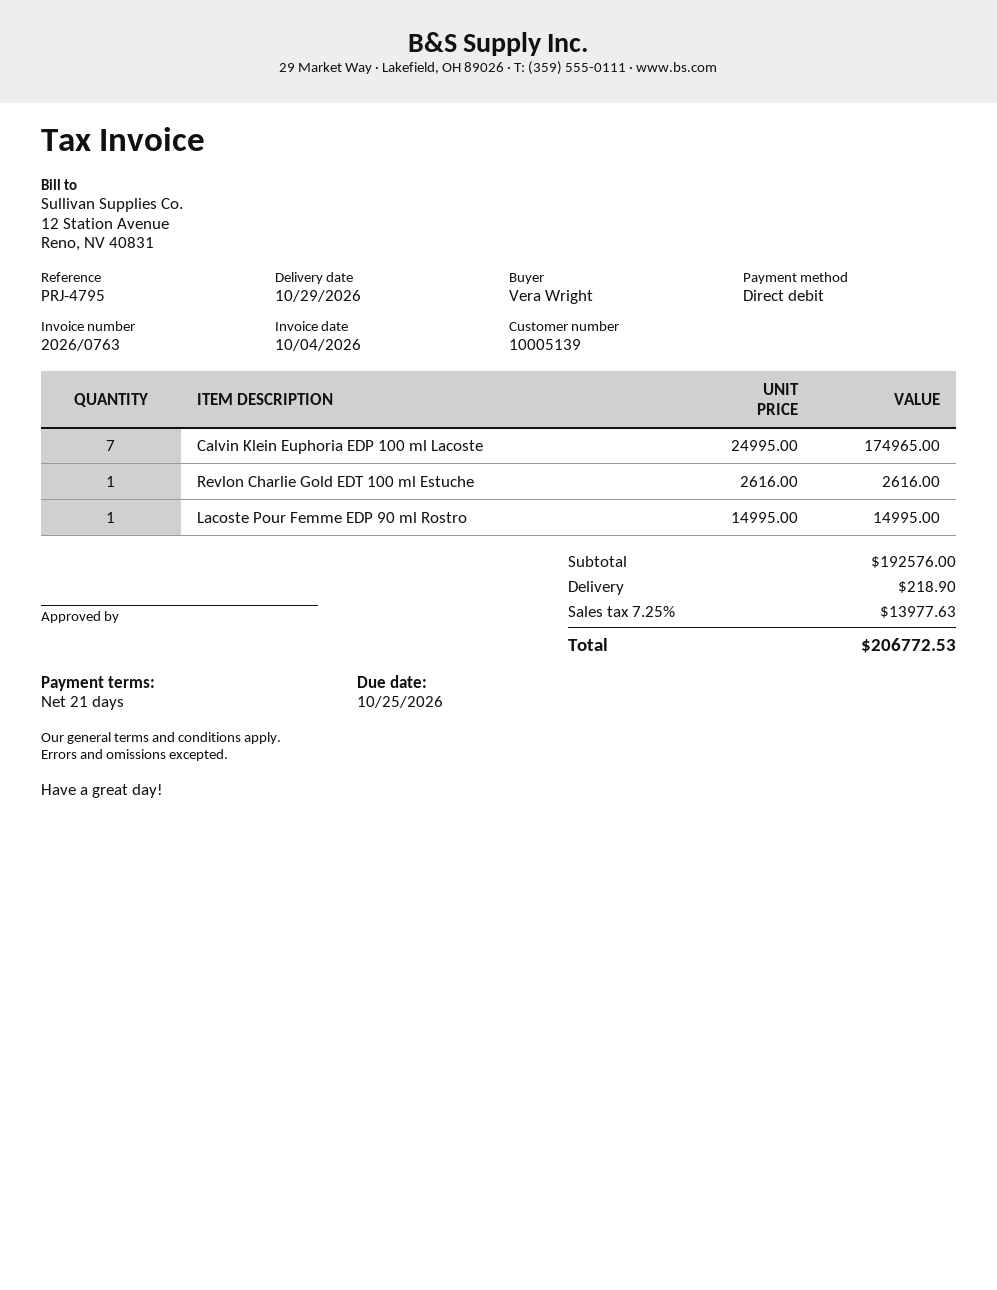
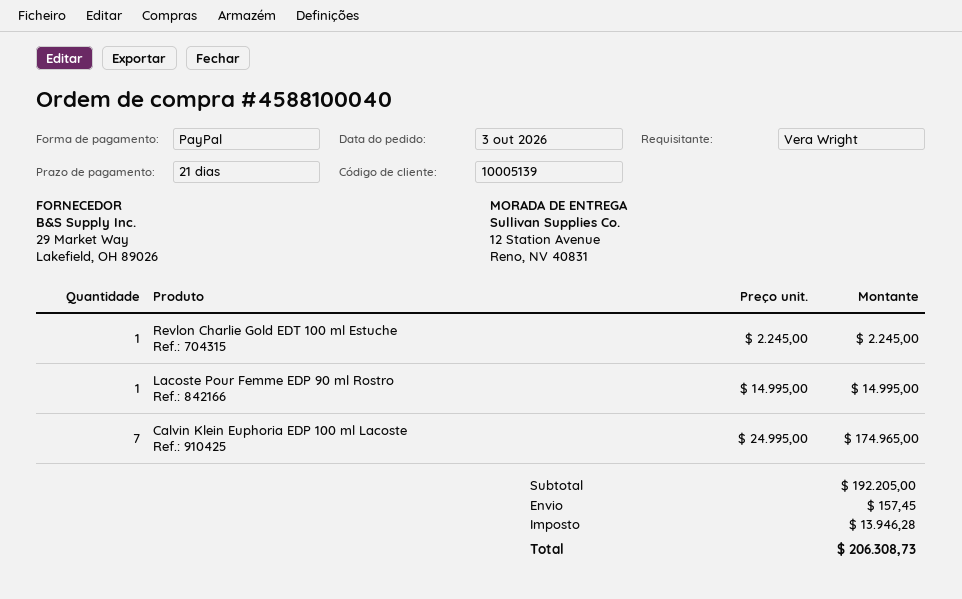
payment method: direct debit -> PayPal
Revlon Charlie Gold EDT 100 ml Estuche: 1 x 2616.00 = 2616.00 -> 1 x 2245.00 = 2245.00
subtotal: 192576.00 -> 192205.00
shipping: 218.90 -> 157.45
tax: 13977.63 -> 13946.28
total: 206772.53 -> 206308.73

